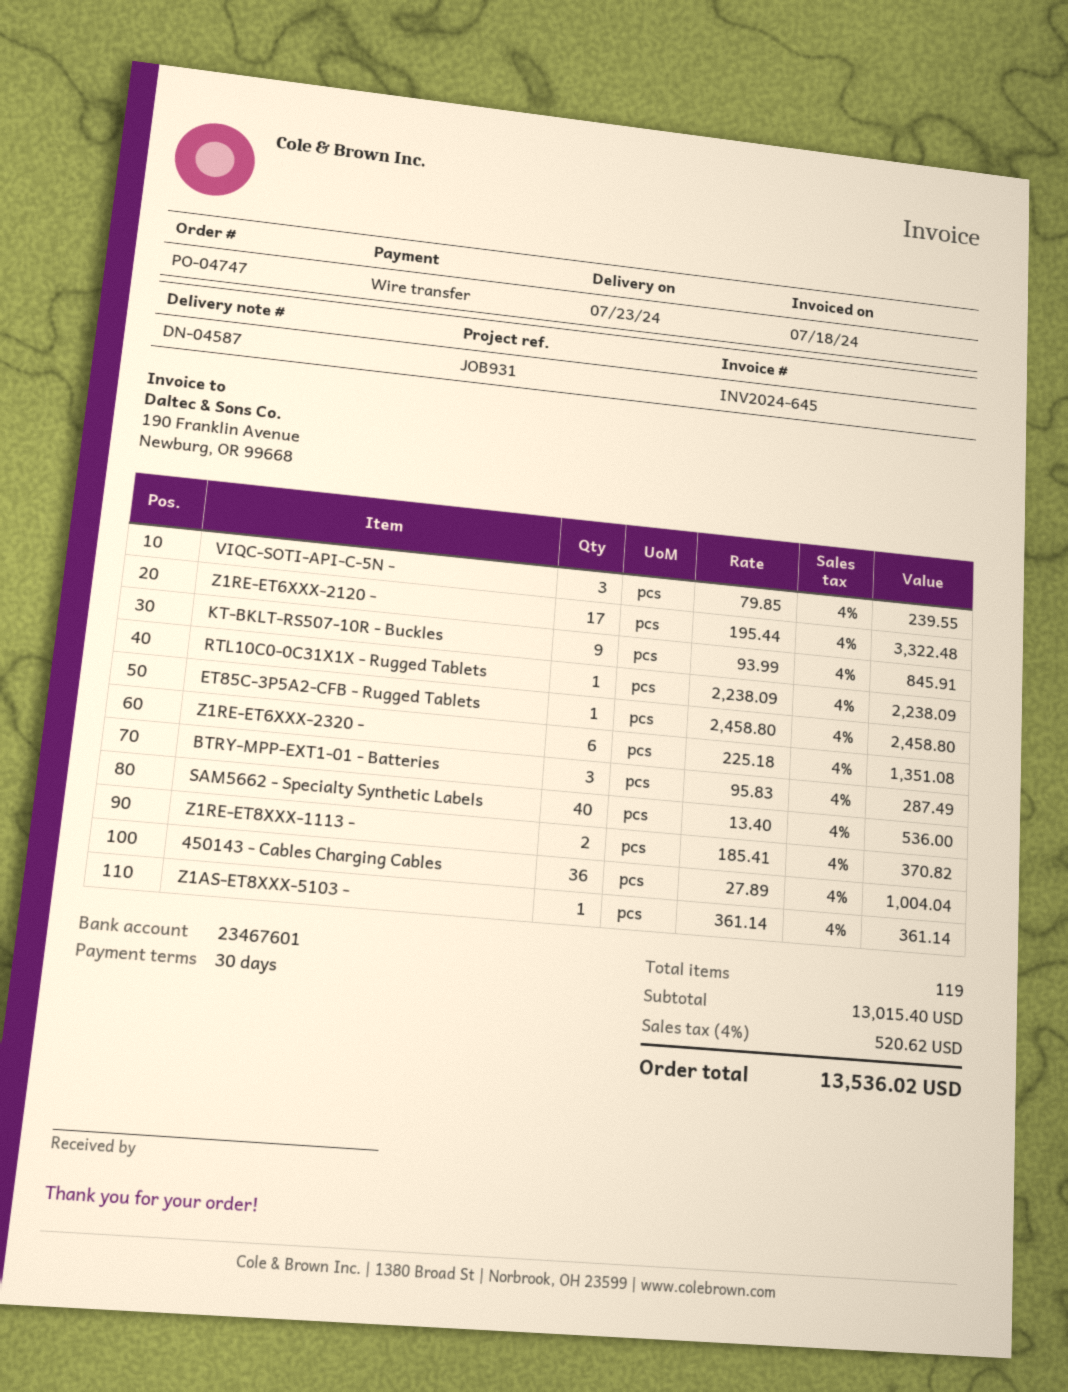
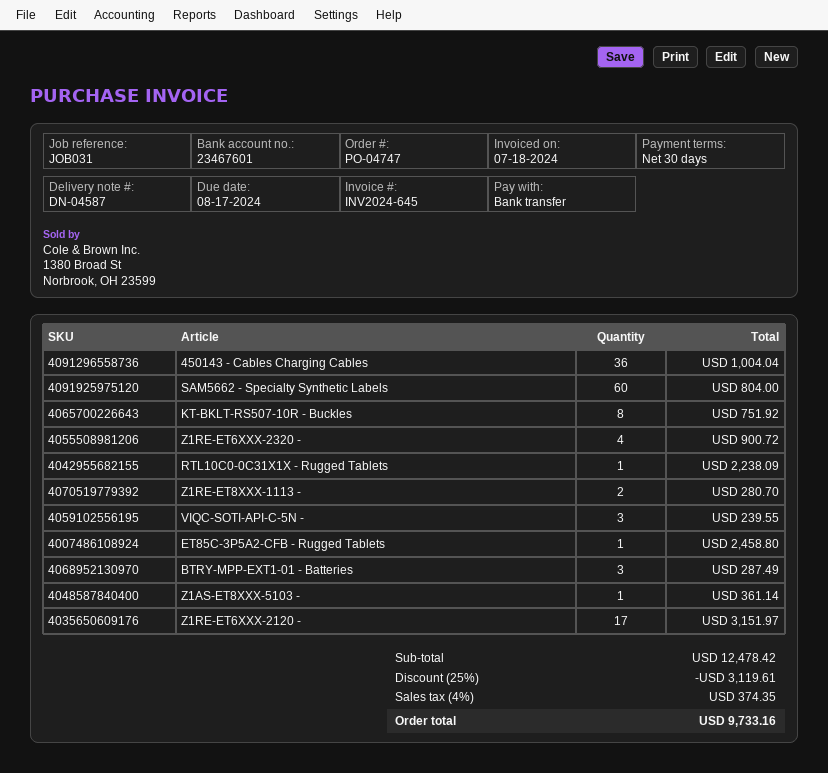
reference: JOB931 -> JOB031
Z1RE-ET6XXX-2120 -: 17 for 3322.48 -> 17 for 3151.97
KT-BKLT-RS507-10R - Buckles: 9 for 845.91 -> 8 for 751.92
Z1RE-ET6XXX-2320 -: 6 for 1351.08 -> 4 for 900.72
SAM5662 - Specialty Synthetic Labels: 40 for 536.00 -> 60 for 804.00
Z1RE-ET8XXX-1113 -: 2 for 370.82 -> 2 for 280.70
subtotal: 13015.40 -> 12478.42
discount: none -> 25% = 3119.61
tax: 4% = 520.62 -> 4% = 374.35
total: 13536.02 -> 9733.16

